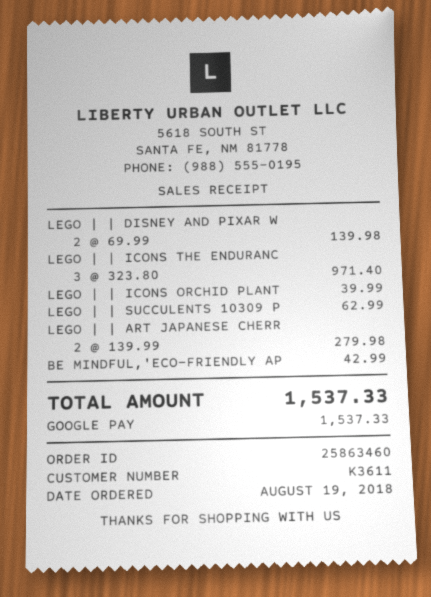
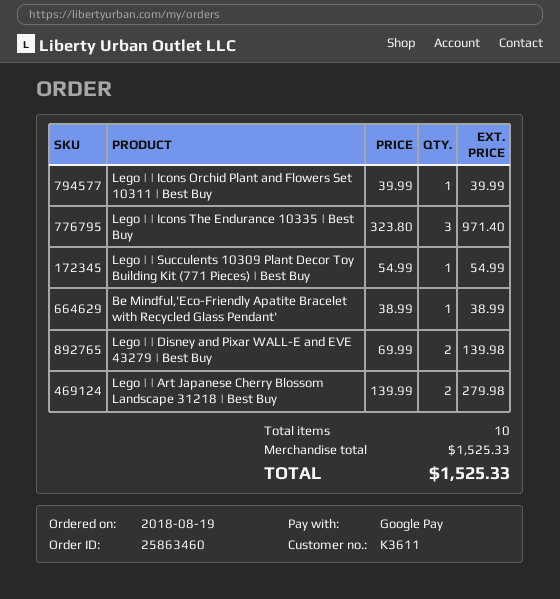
LEGO | | SUCCULENTS 10309 P: 1 x 62.99 = 62.99 -> 1 x 54.99 = 54.99
BE MINDFUL,'ECO-FRIENDLY AP: 1 x 42.99 = 42.99 -> 1 x 38.99 = 38.99
total: 1537.33 -> 1525.33

